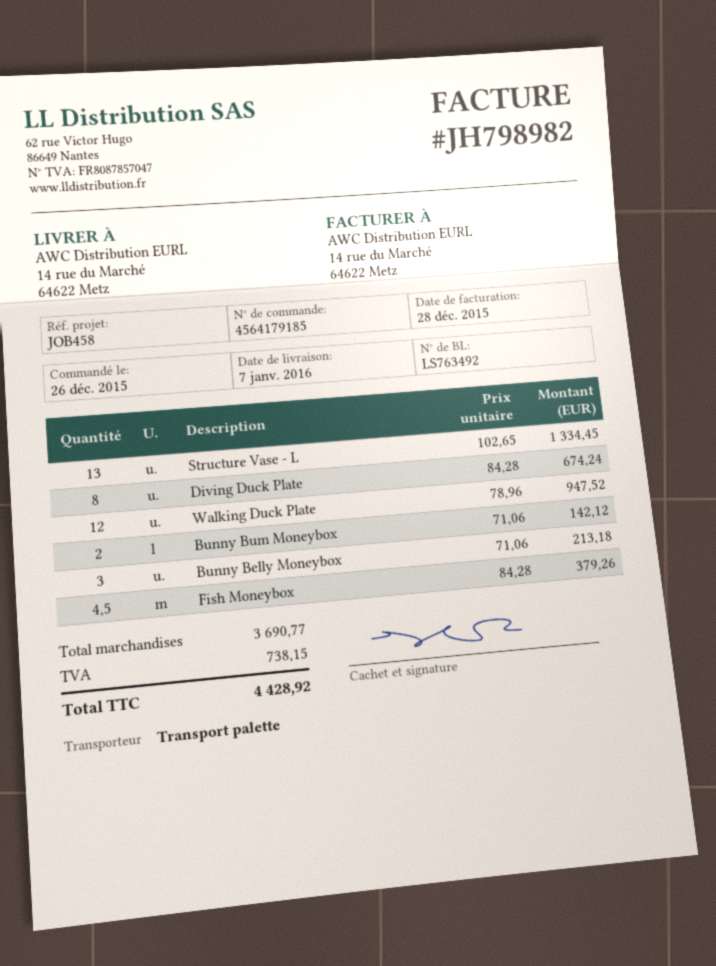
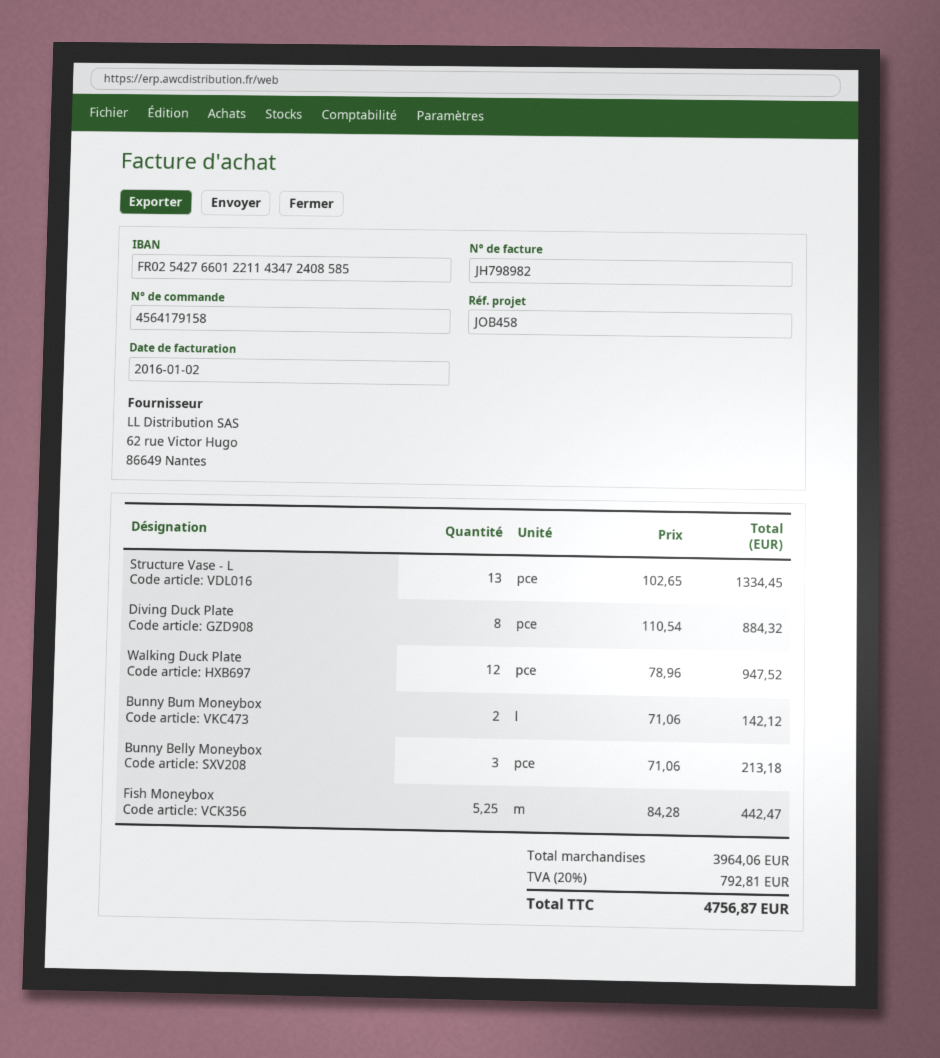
order number: 4564179185 -> 4564179158
invoice date: 2015-12-28 -> 2016-01-02
Diving Duck Plate: 8 x 84.28 = 674.24 -> 8 x 110.54 = 884.32
Fish Moneybox: 4.5 x 84.28 = 379.26 -> 5.25 x 84.28 = 442.47
subtotal: 3690.77 -> 3964.06
tax: 738.15 -> 792.81
total: 4428.92 -> 4756.87

